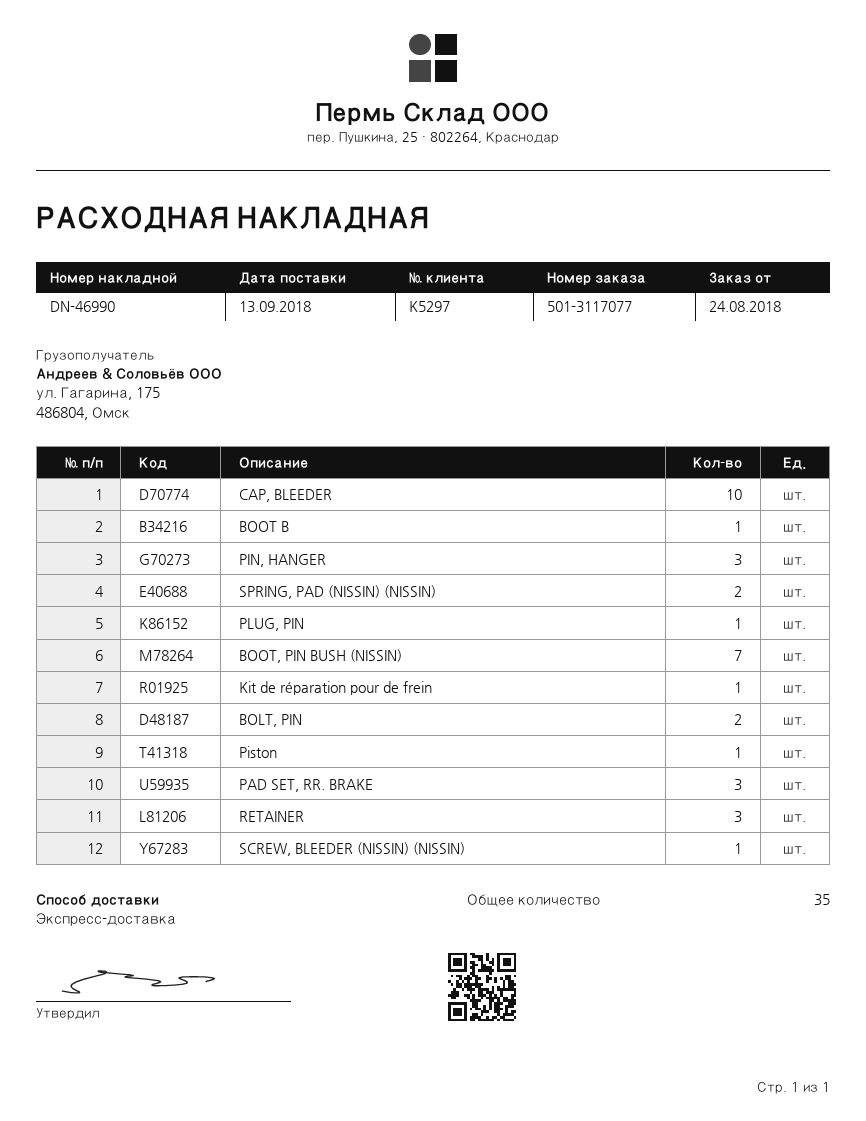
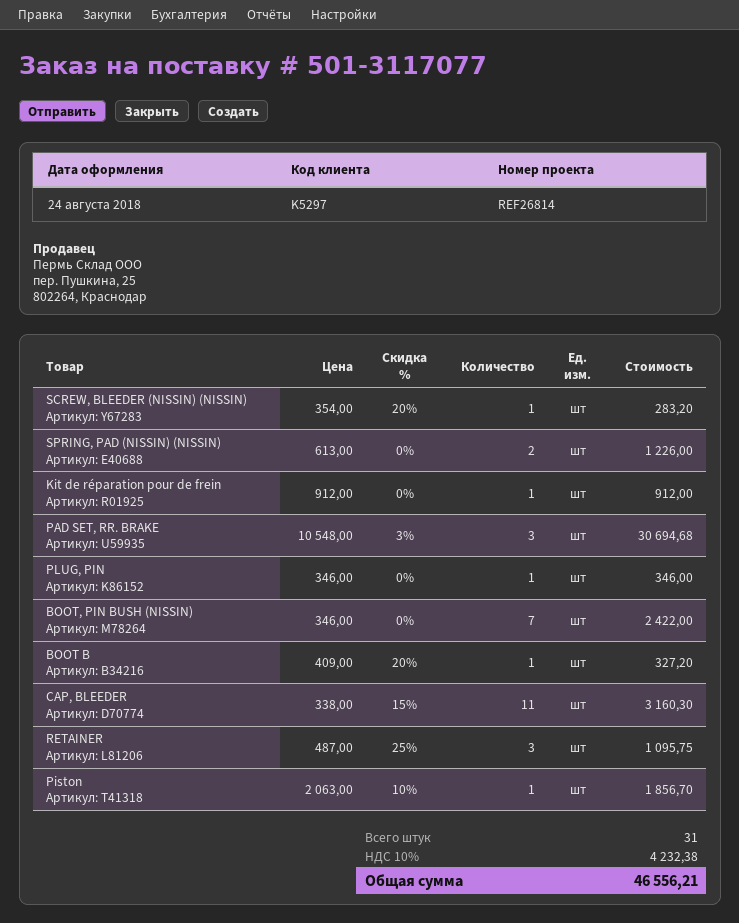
CAP, BLEEDER: 10 -> 11
PIN, HANGER: 3 -> none
BOLT, PIN: 2 -> none
total quantity: 35 -> 31

